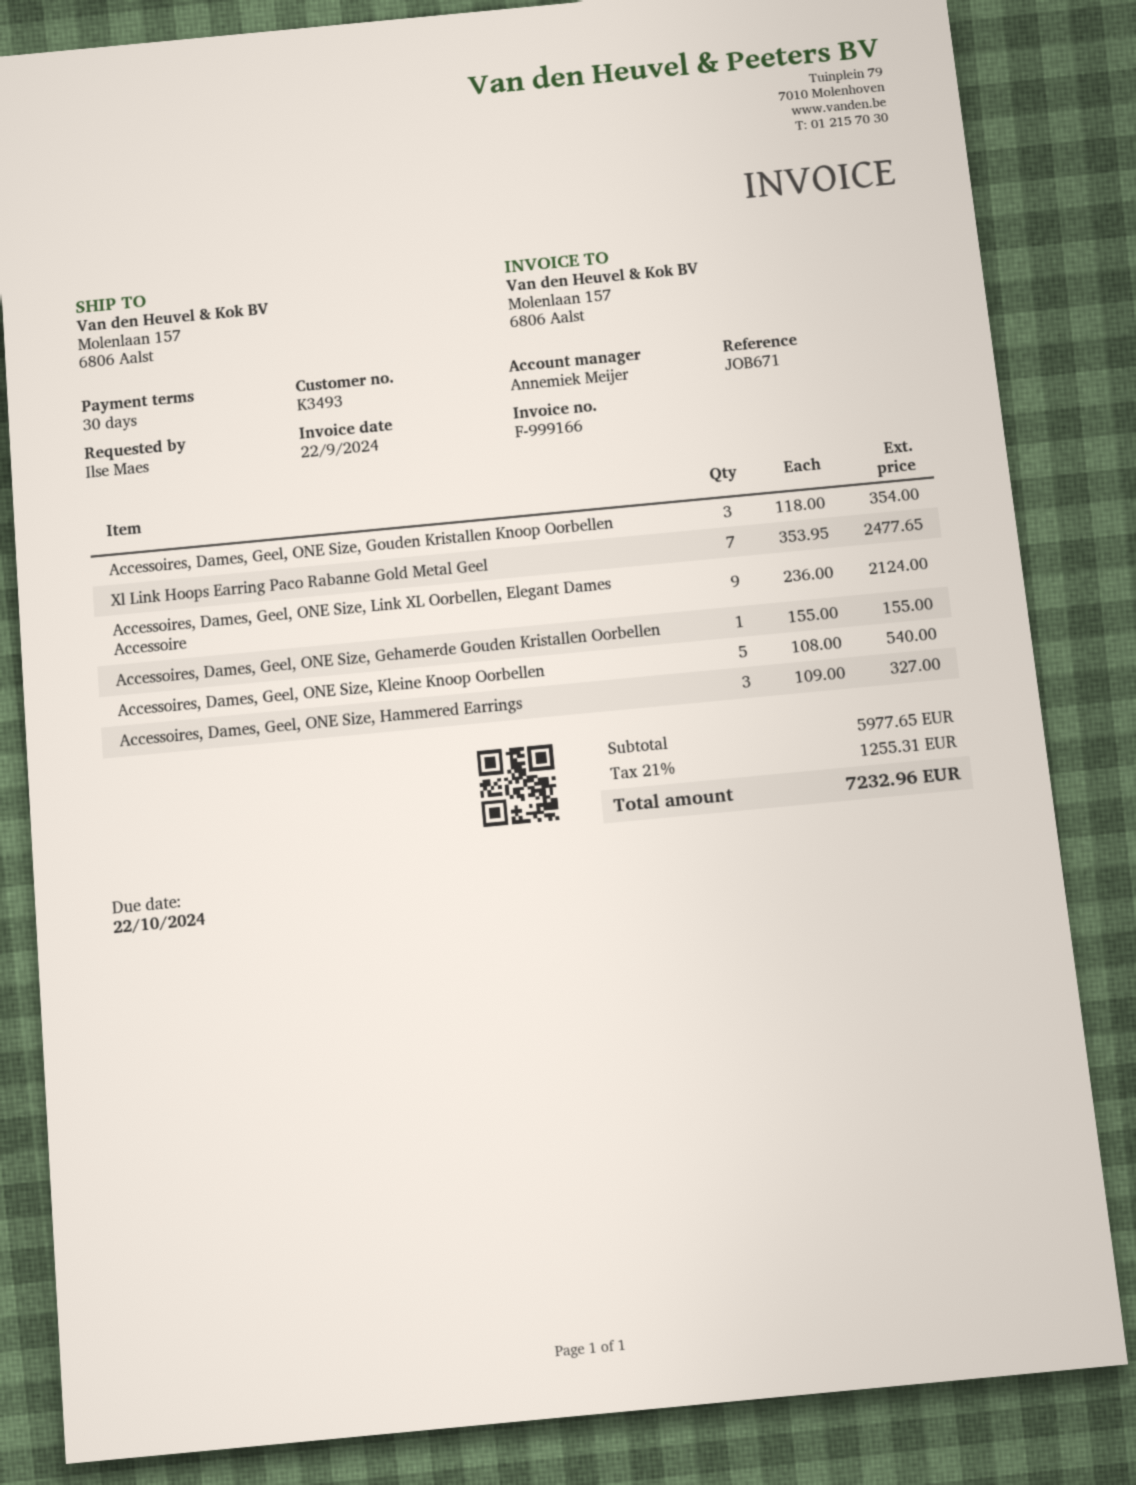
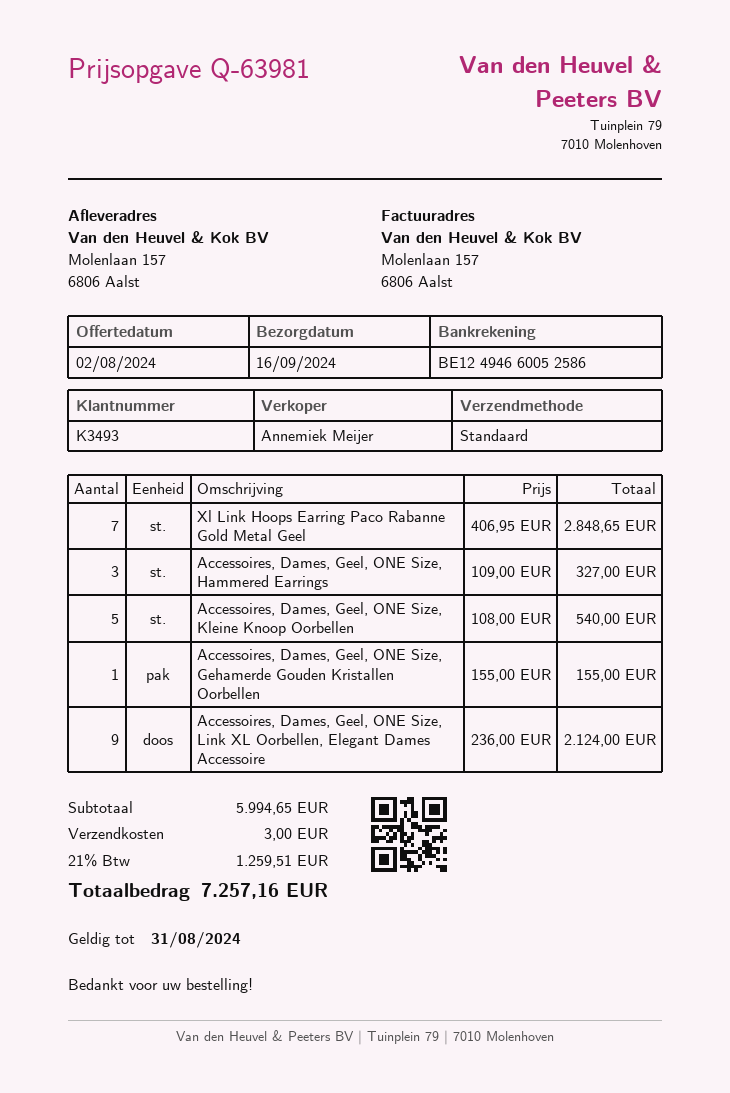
Accessoires, Dames, Geel, ONE Size, Gouden Kristallen Knoop Oorbellen: 3 x 118.00 = 354.00 -> none
Xl Link Hoops Earring Paco Rabanne Gold Metal Geel: 7 x 353.95 = 2477.65 -> 7 x 406.95 = 2848.65
subtotal: 5977.65 -> 5994.65
shipping: none -> 3.00
tax: 21% = 1255.31 -> 21% = 1259.51
total: 7232.96 -> 7257.16

